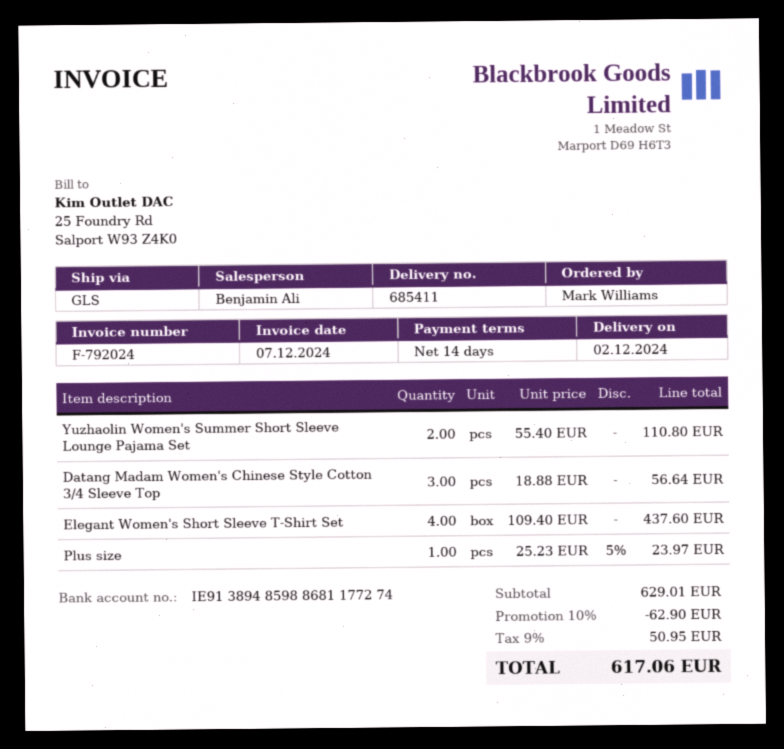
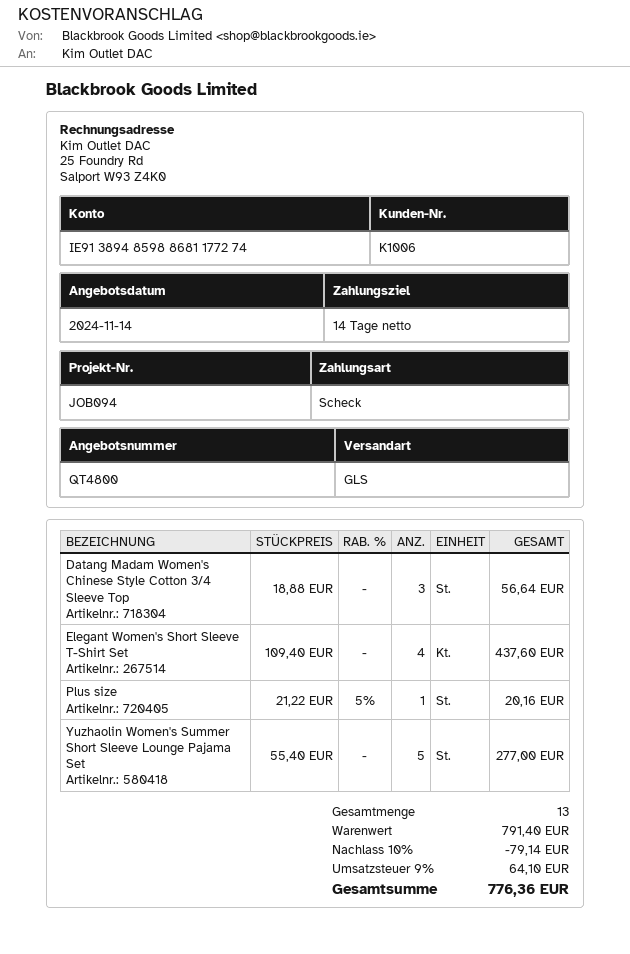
Yuzhaolin Women's Summer Short Sleeve Lounge Pajama Set: 2 x 55.40 = 110.80 -> 5 x 55.40 = 277.00
Plus size: 1 x 25.23 - 5% = 23.97 -> 1 x 21.22 - 5% = 20.16
subtotal: 629.01 -> 791.40
discount: 10% = 62.90 -> 10% = 79.14
tax: 9% = 50.95 -> 9% = 64.10
total: 617.06 -> 776.36

